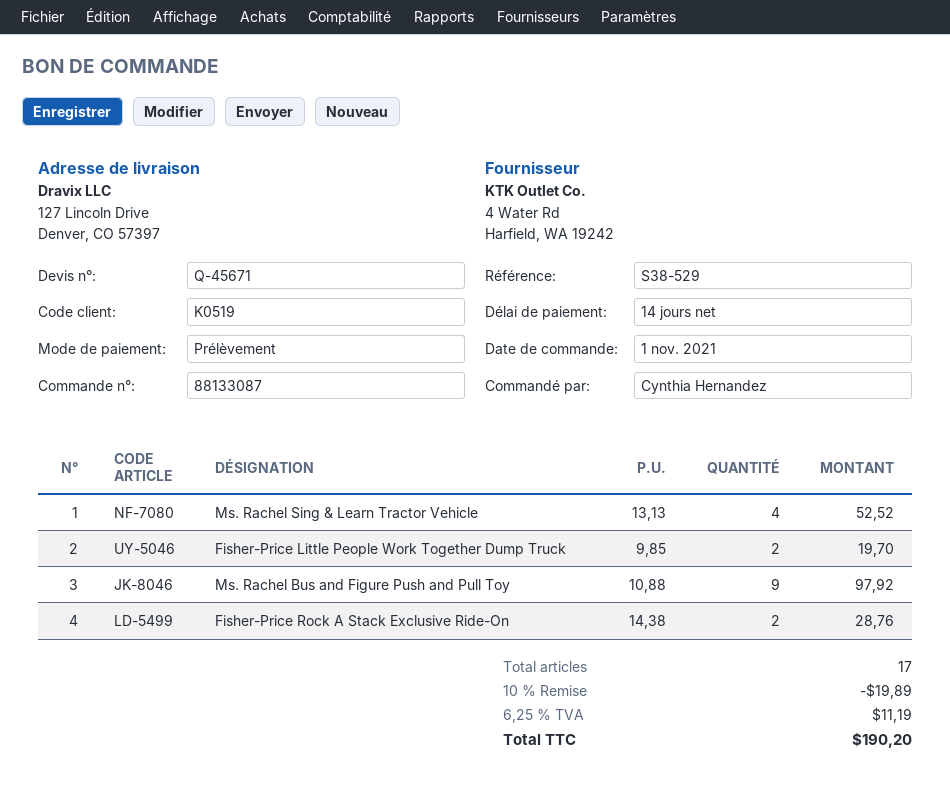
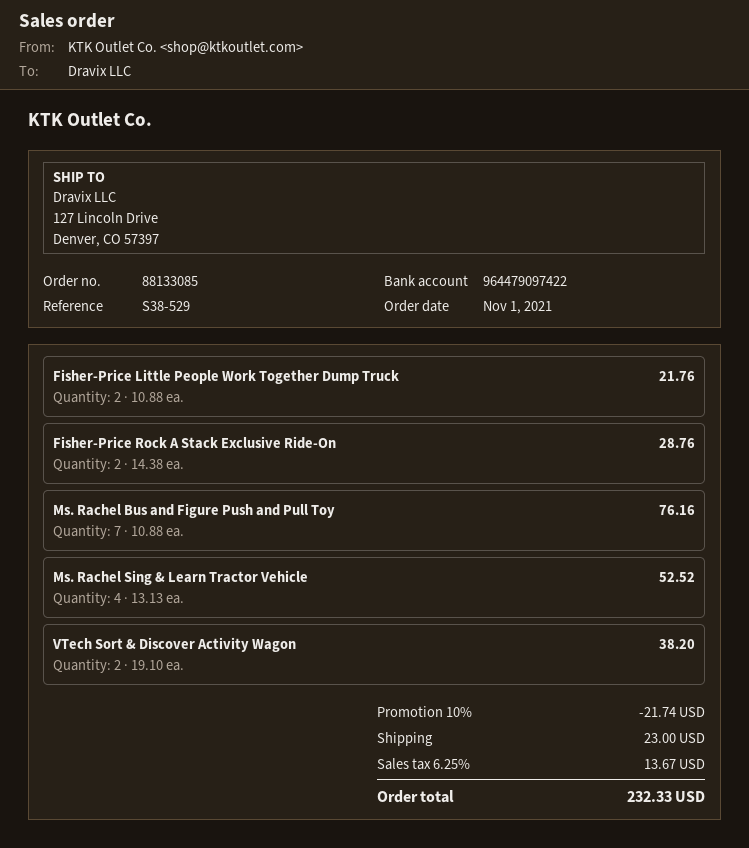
order number: 88133087 -> 88133085
Fisher-Price Little People Work Together Dump Truck: 2 x 9.85 = 19.70 -> 2 x 10.88 = 21.76
Ms. Rachel Bus and Figure Push and Pull Toy: 9 x 10.88 = 97.92 -> 7 x 10.88 = 76.16
VTech Sort & Discover Activity Wagon: none -> 2 x 19.10 = 38.20
discount: 10% = 19.89 -> 10% = 21.74
shipping: none -> 23.00
tax: 6.25% = 11.19 -> 6.25% = 13.67
total: 190.20 -> 232.33

